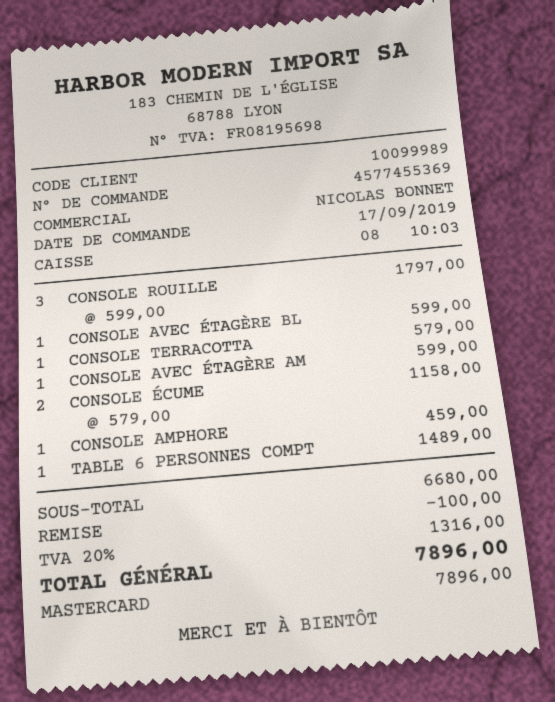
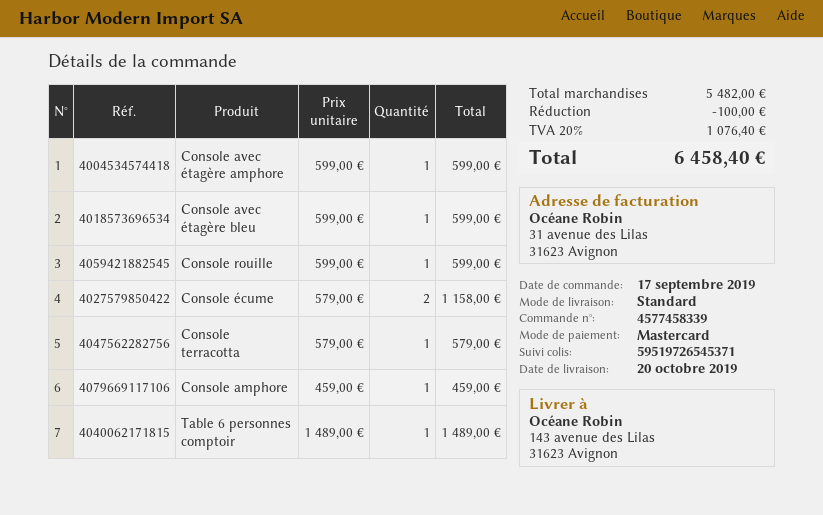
order number: 4577455369 -> 4577458339
CONSOLE ROUILLE: 3 x 599.00 = 1797.00 -> 1 x 599.00 = 599.00
subtotal: 6680.00 -> 5482.00
tax: 20% = 1316.00 -> 20% = 1076.40
total: 7896.00 -> 6458.40

